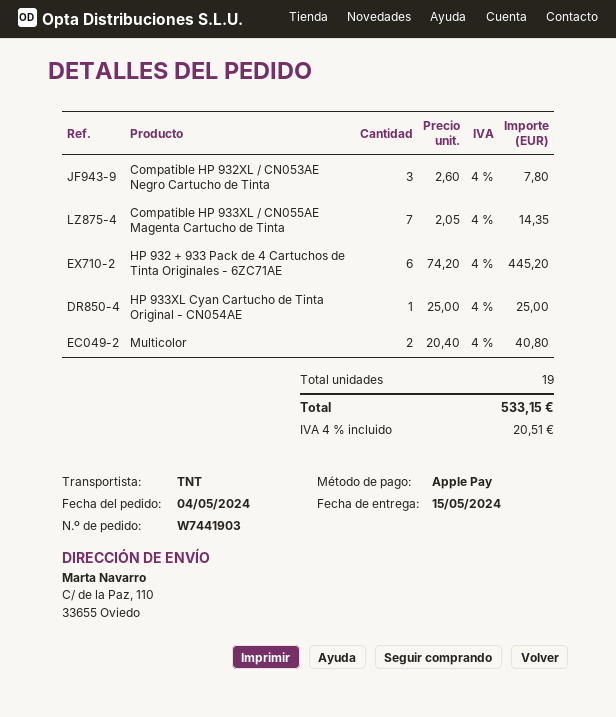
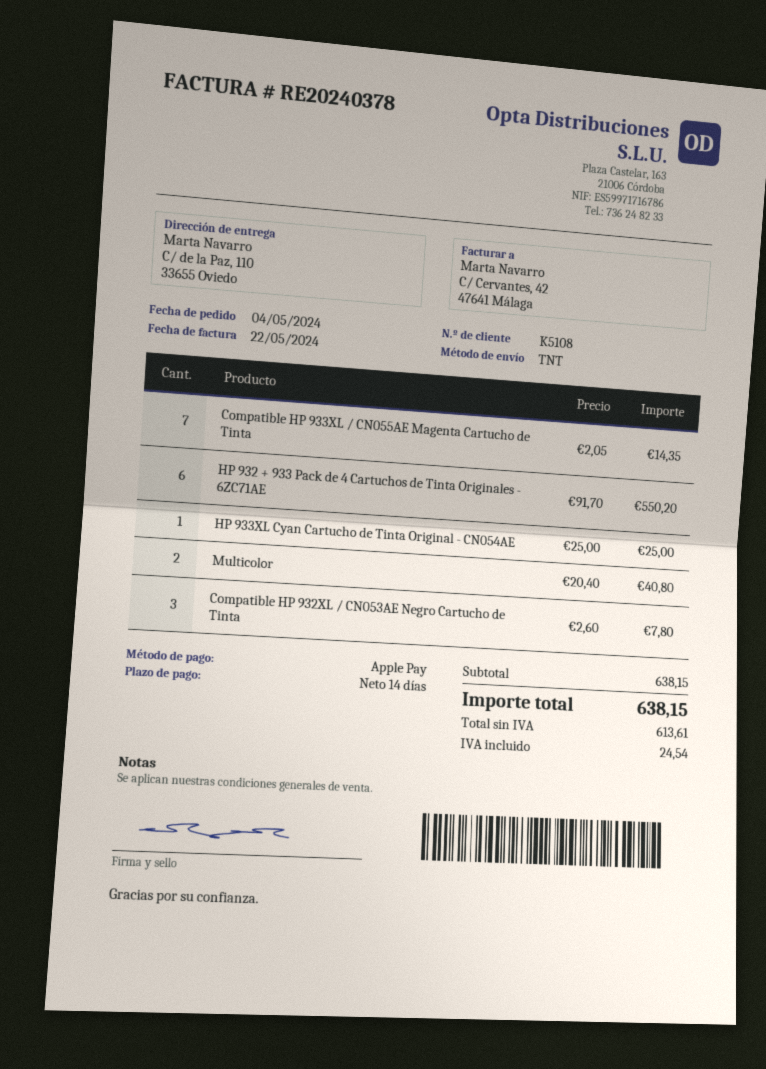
HP 932 + 933 Pack de 4 Cartuchos de Tinta Originales - 6ZC71AE: 6 x 74.20 = 445.20 -> 6 x 91.70 = 550.20
tax: 20.51 -> 24.54
total: 533.15 -> 638.15

